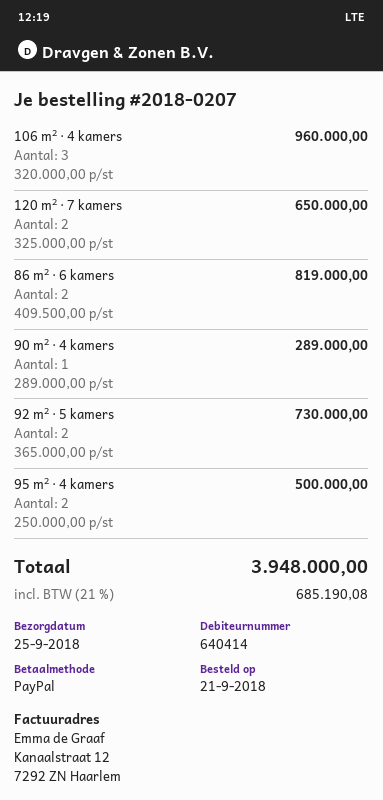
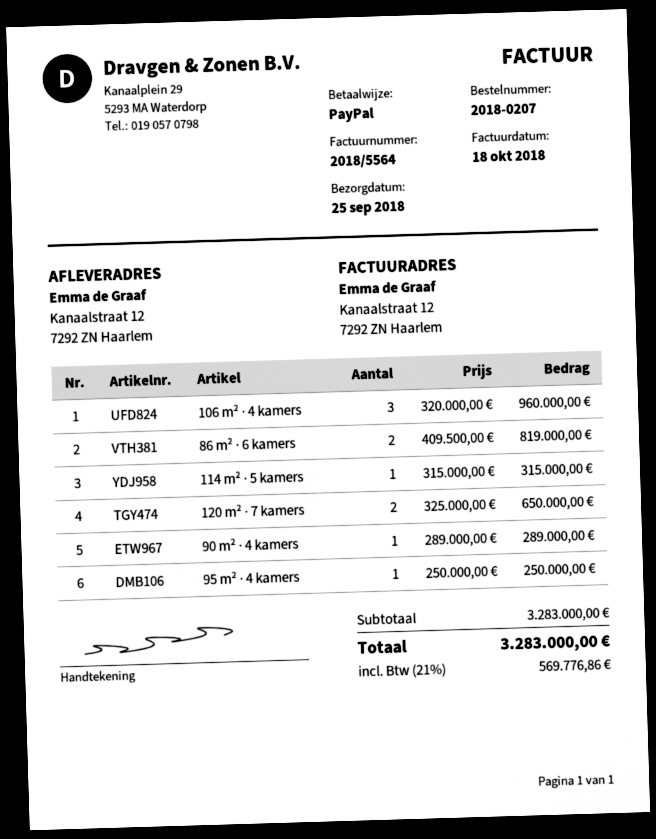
92 m² · 5 kamers: 2 x 365000.00 = 730000.00 -> none
95 m² · 4 kamers: 2 x 250000.00 = 500000.00 -> 1 x 250000.00 = 250000.00
114 m² · 5 kamers: none -> 1 x 315000.00 = 315000.00
tax: 21% = 685190.08 -> 21% = 569776.86
total: 3948000.00 -> 3283000.00

